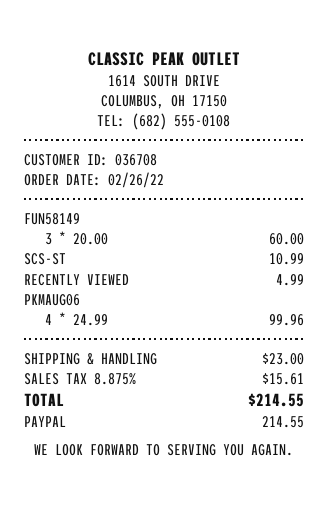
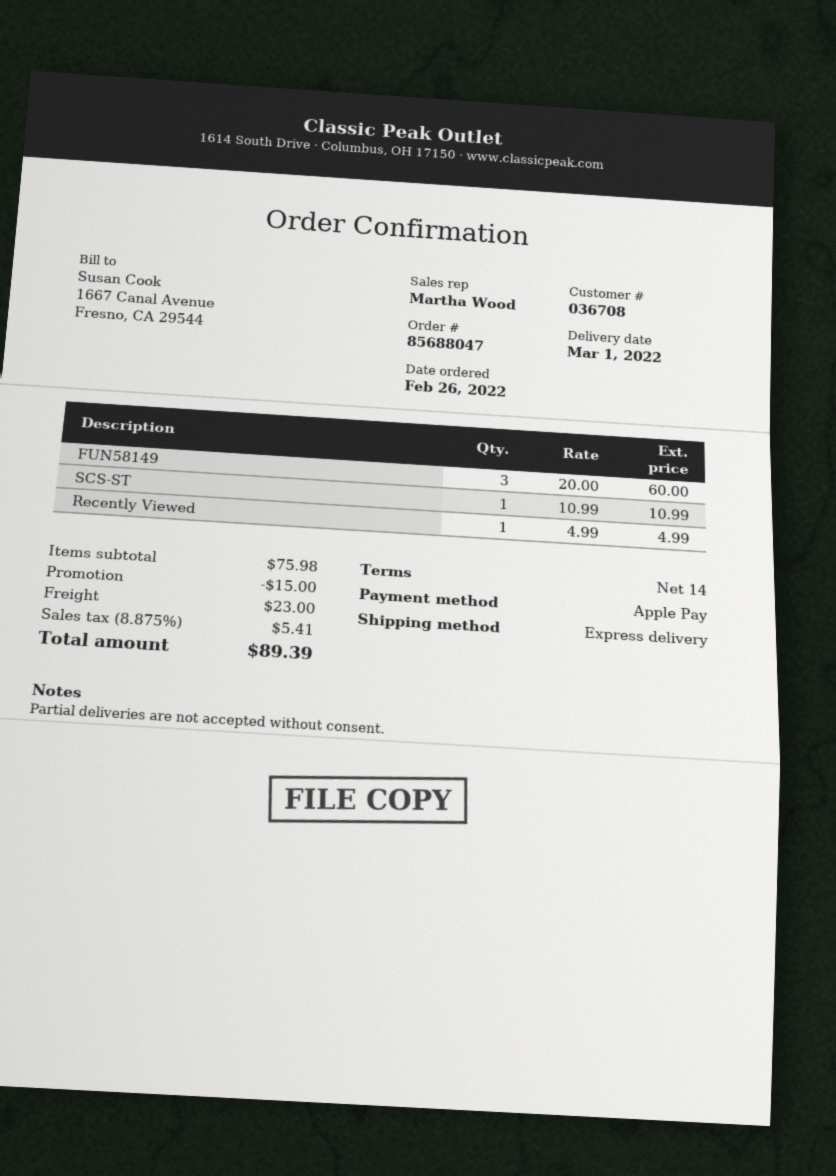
payment method: PayPal -> Apple Pay
PKMAUG06: 4 x 24.99 = 99.96 -> none
discount: none -> 15.00
tax: 8.875% = 15.61 -> 8.875% = 5.41
total: 214.55 -> 89.39

